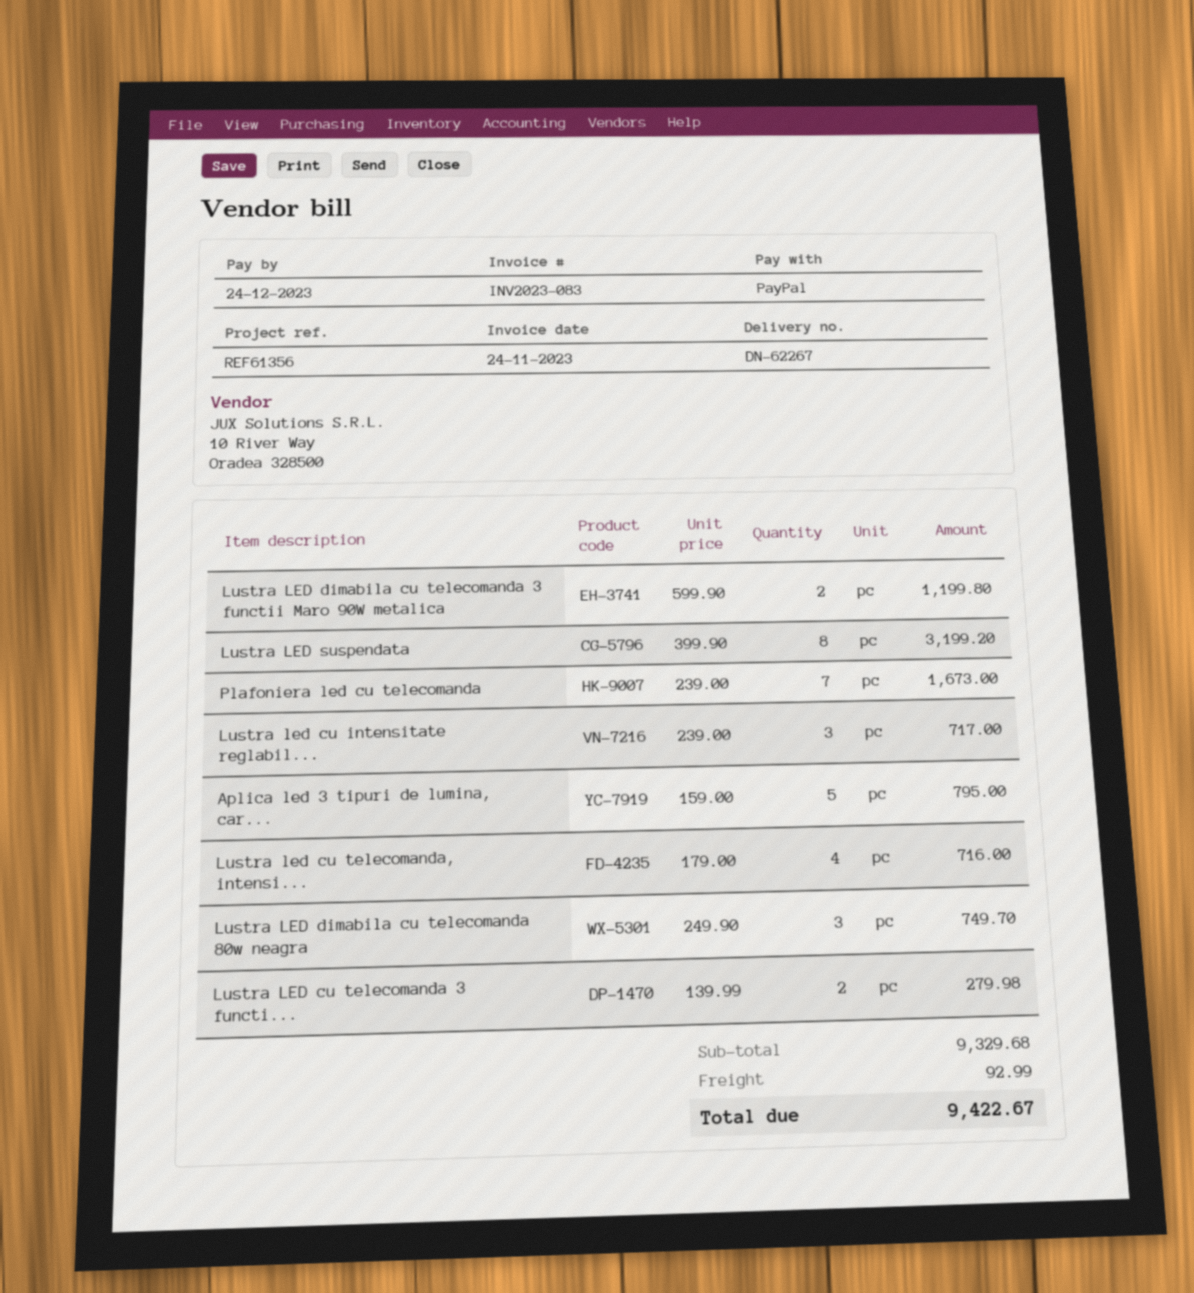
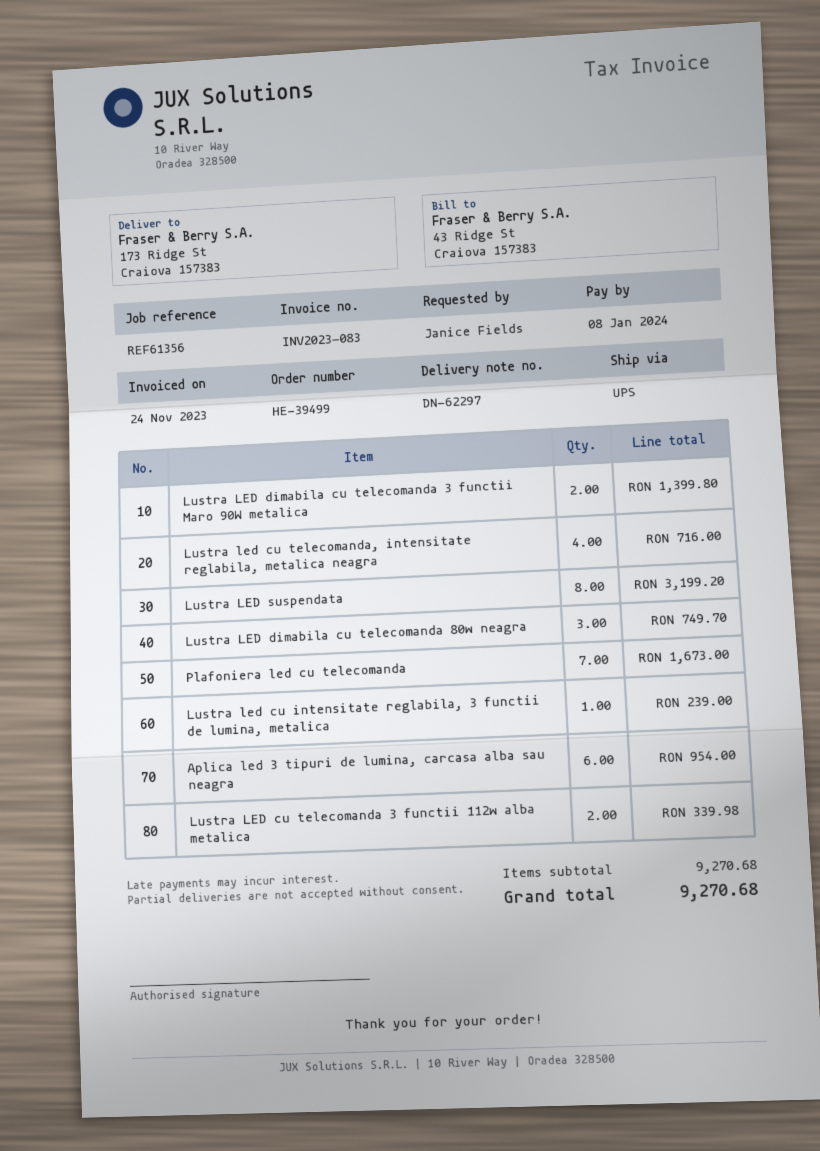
delivery note number: DN-62267 -> DN-62297
due date: 2023-12-24 -> 2024-01-08
Lustra LED dimabila cu telecomanda 3 functii Maro 90W metalica: 2 for 1199.80 -> 2 for 1399.80
Lustra led cu intensitate reglabil...: 3 for 717.00 -> 1 for 239.00
Aplica led 3 tipuri de lumina, car...: 5 for 795.00 -> 6 for 954.00
Lustra LED cu telecomanda 3 functi...: 2 for 279.98 -> 2 for 339.98
subtotal: 9329.68 -> 9270.68
shipping: 92.99 -> none
total: 9422.67 -> 9270.68

